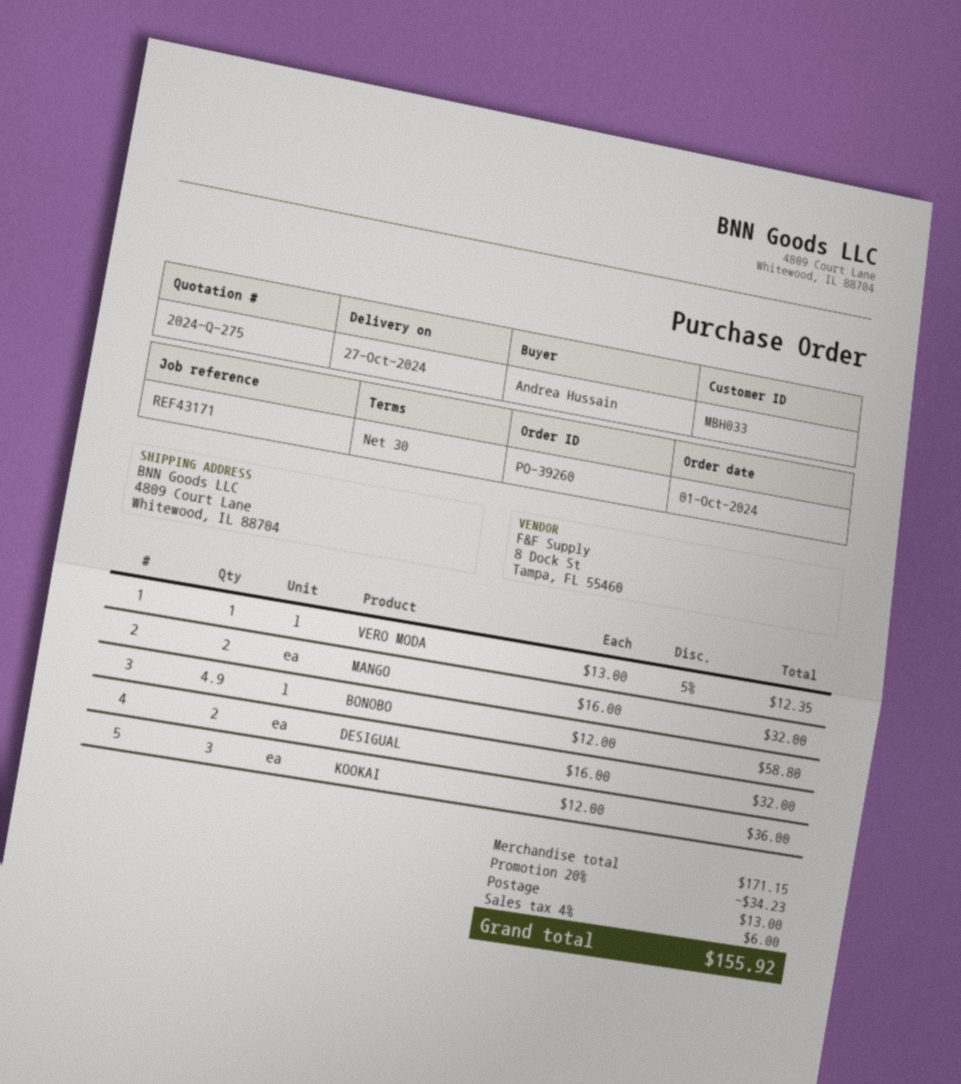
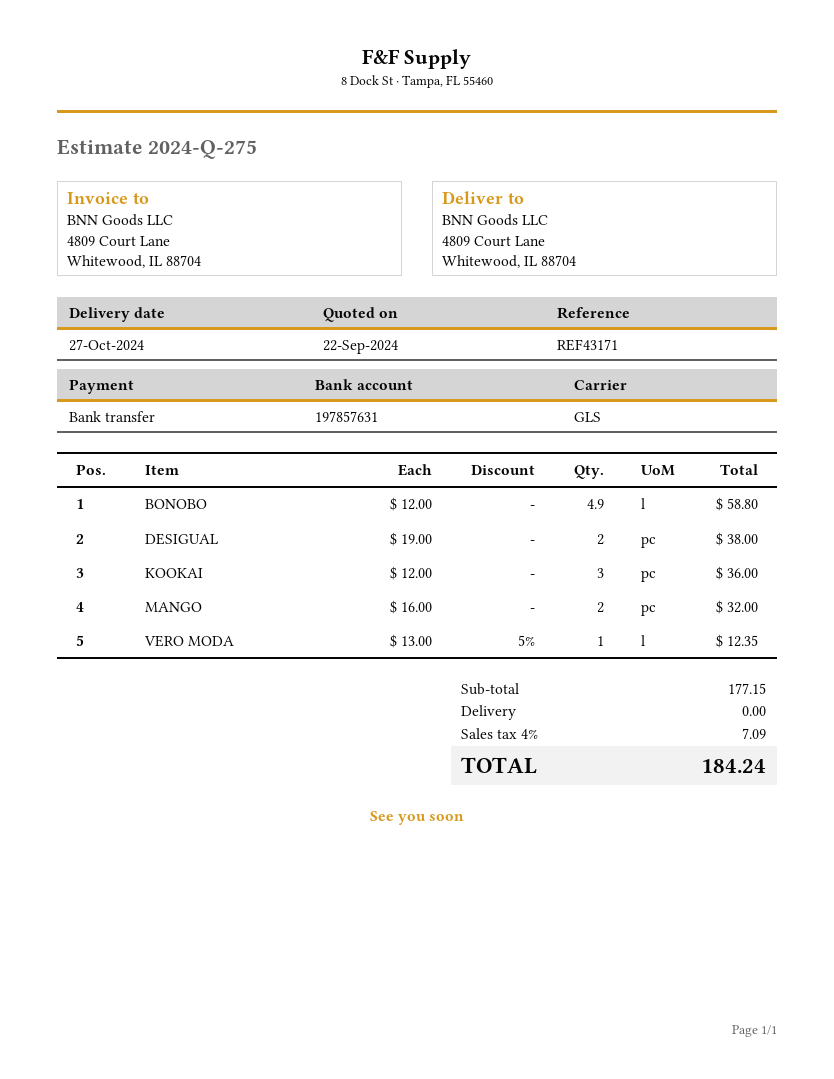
DESIGUAL: 2 x 16.00 = 32.00 -> 2 x 19.00 = 38.00
subtotal: 171.15 -> 177.15
discount: 20% = 34.23 -> none
shipping: 13.00 -> 0.00
tax: 4% = 6.00 -> 4% = 7.09
total: 155.92 -> 184.24

